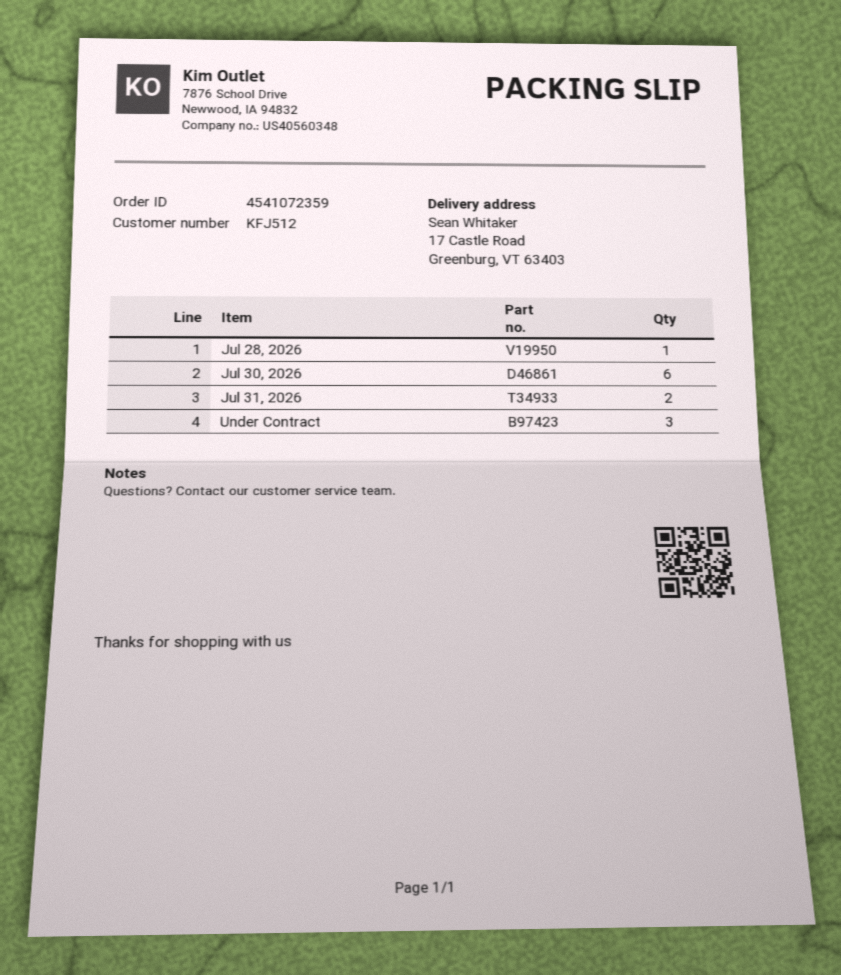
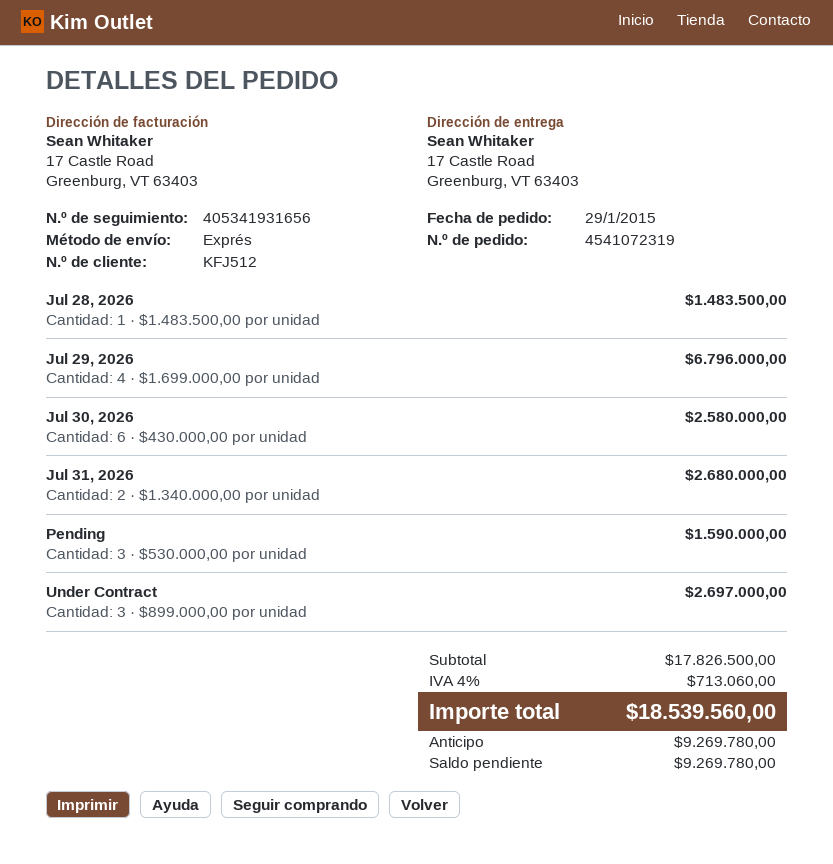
order number: 4541072359 -> 4541072319
Jul 29, 2026: none -> 4
Pending: none -> 3

